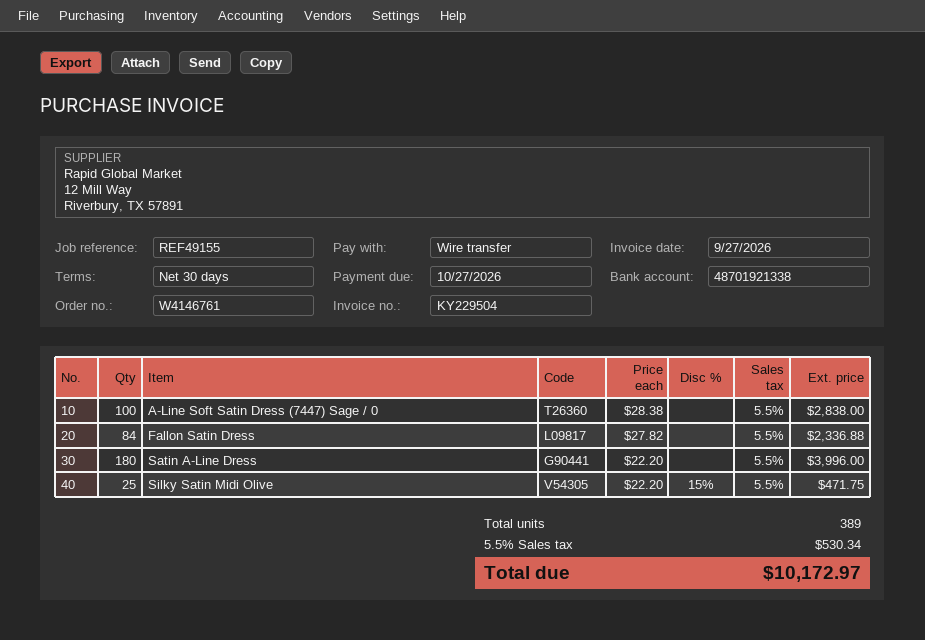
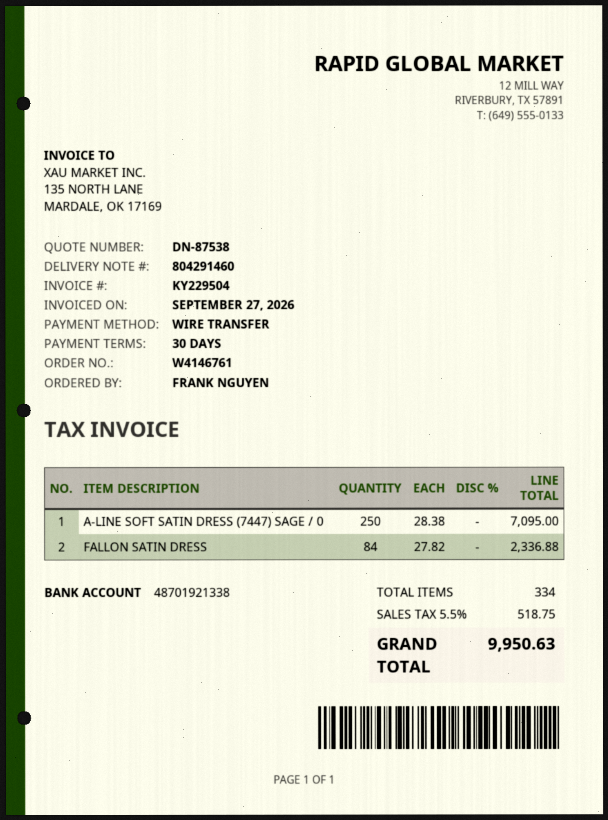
A-Line Soft Satin Dress (7447) Sage / 0: 100 x 28.38 = 2838.00 -> 250 x 28.38 = 7095.00
Satin A-Line Dress: 180 x 22.20 = 3996.00 -> none
Silky Satin Midi Olive: 25 x 22.20 - 15% = 471.75 -> none
total quantity: 389 -> 334
tax: 5.5% = 530.34 -> 5.5% = 518.75
total: 10172.97 -> 9950.63

